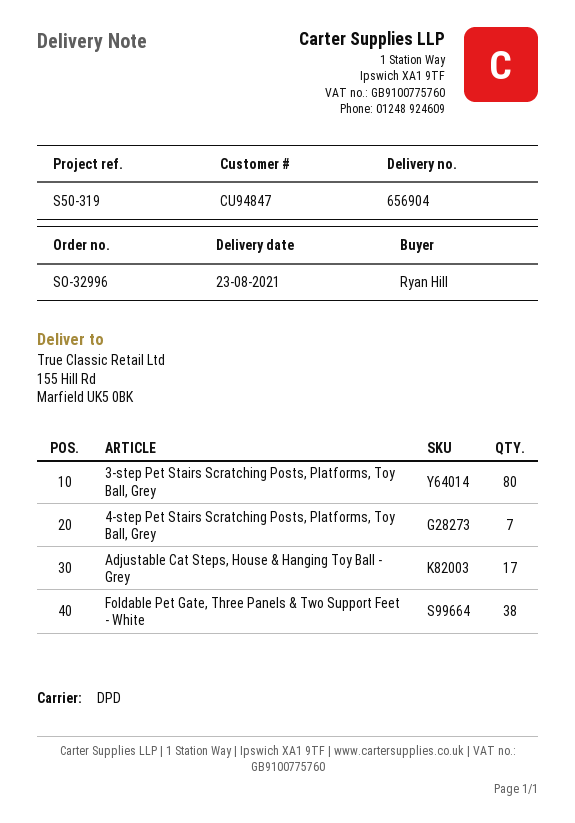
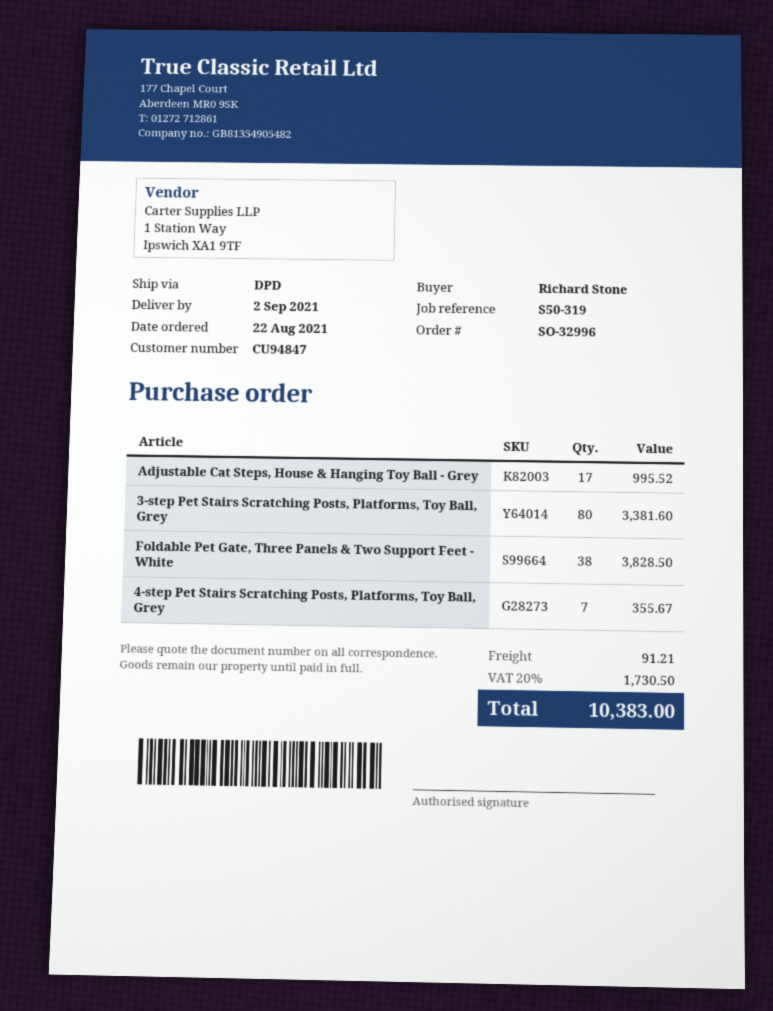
delivery date: 2021-08-23 -> 2021-09-02
ordered by: Ryan Hill -> Richard Stone

